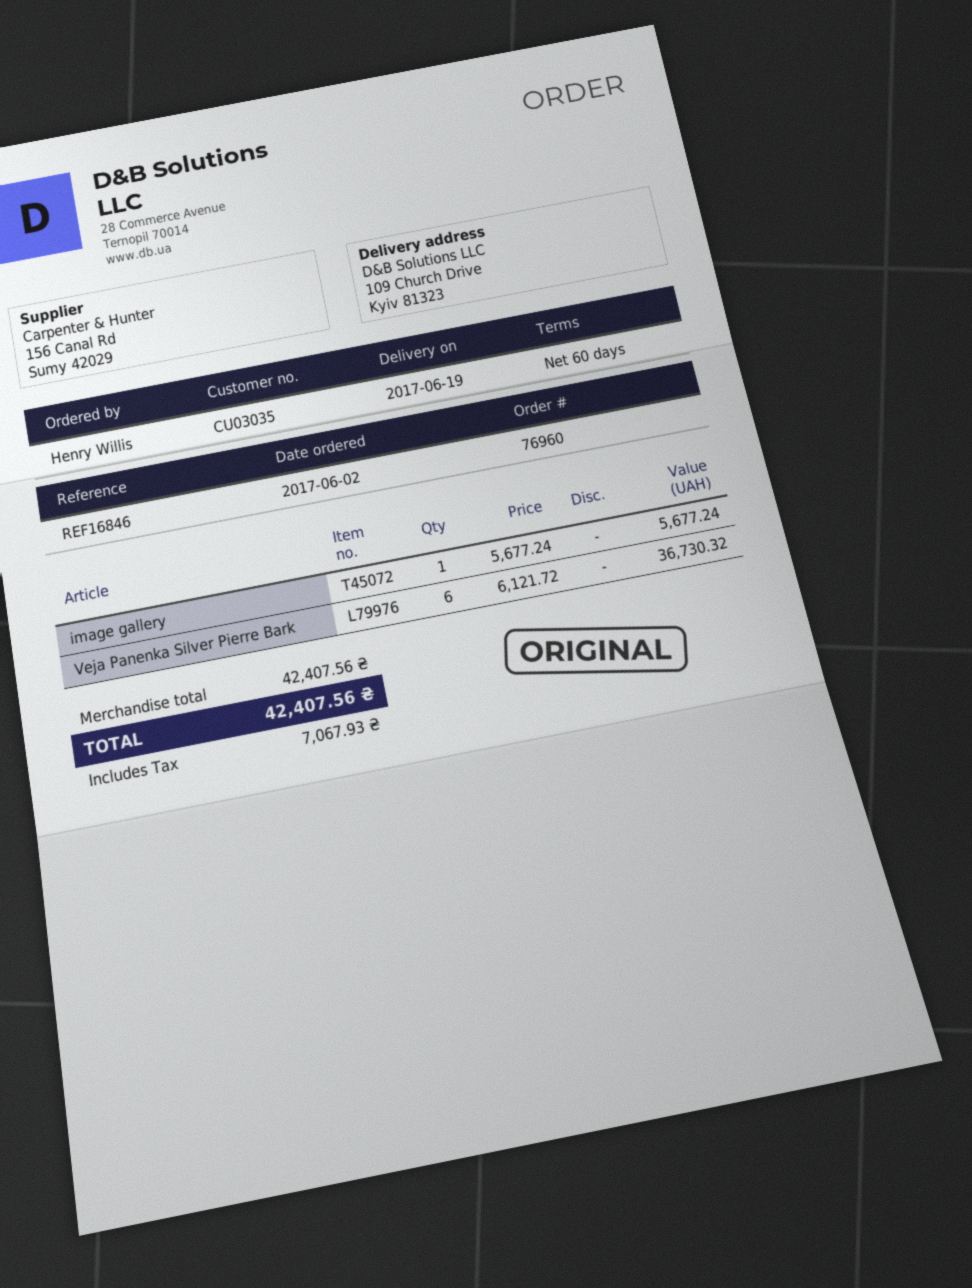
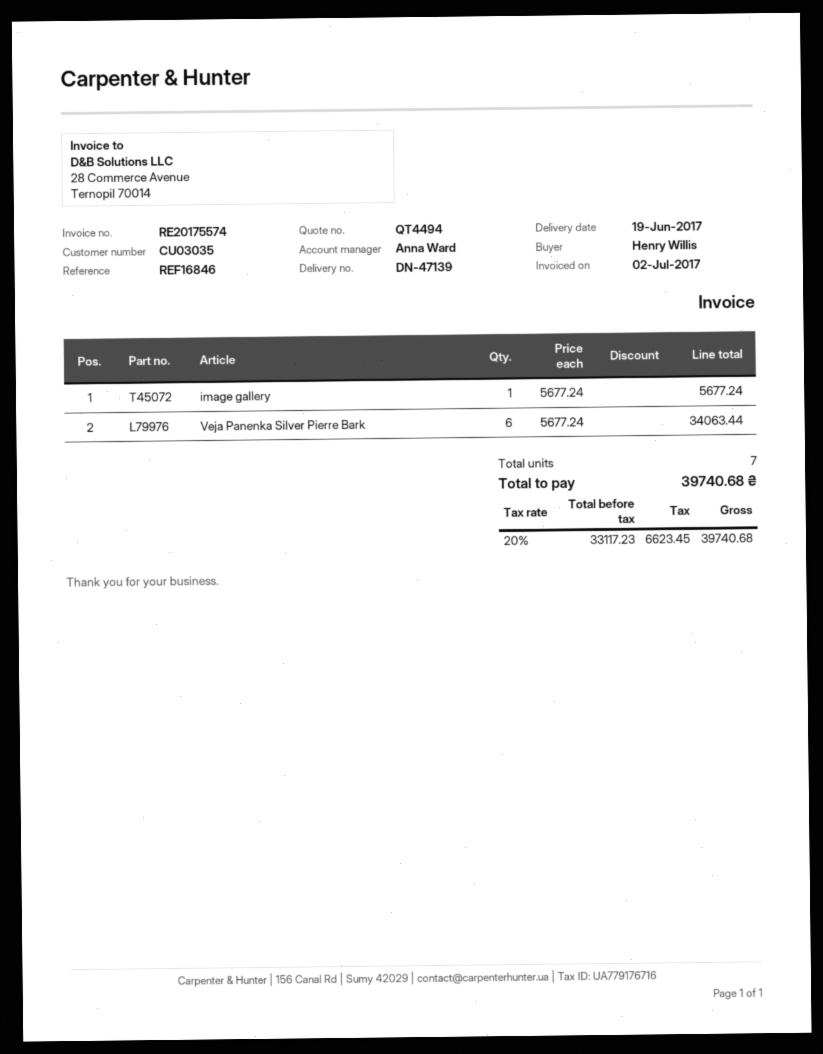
Veja Panenka Silver Pierre Bark: 6 x 6121.72 = 36730.32 -> 6 x 5677.24 = 34063.44
tax: 7067.93 -> 6623.45
total: 42407.56 -> 39740.68

